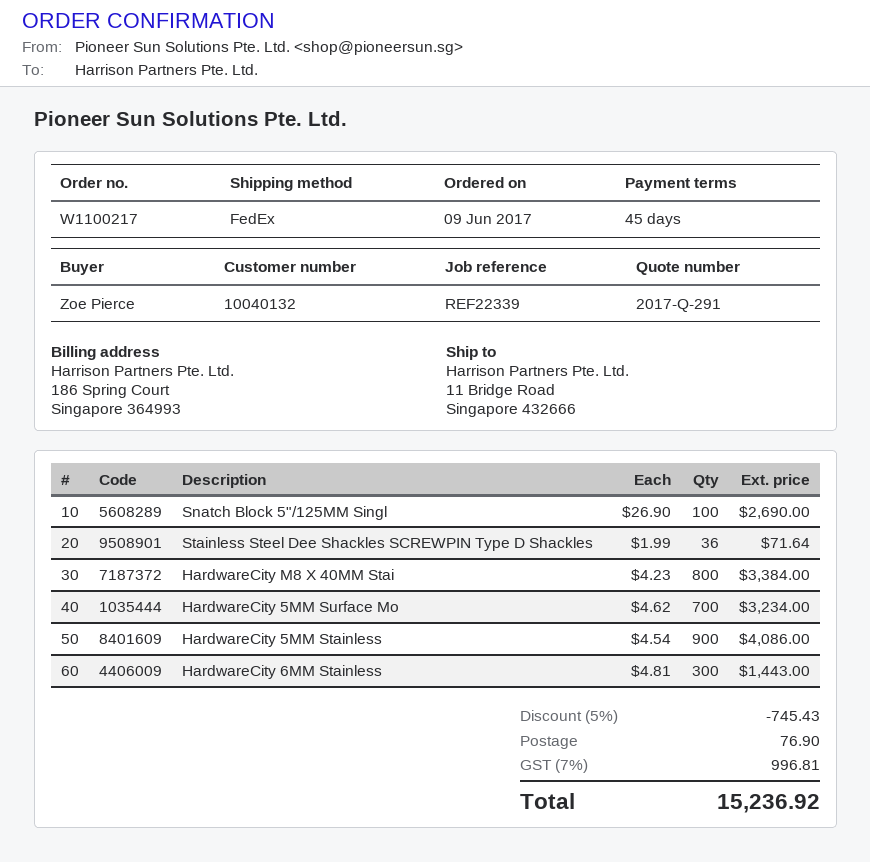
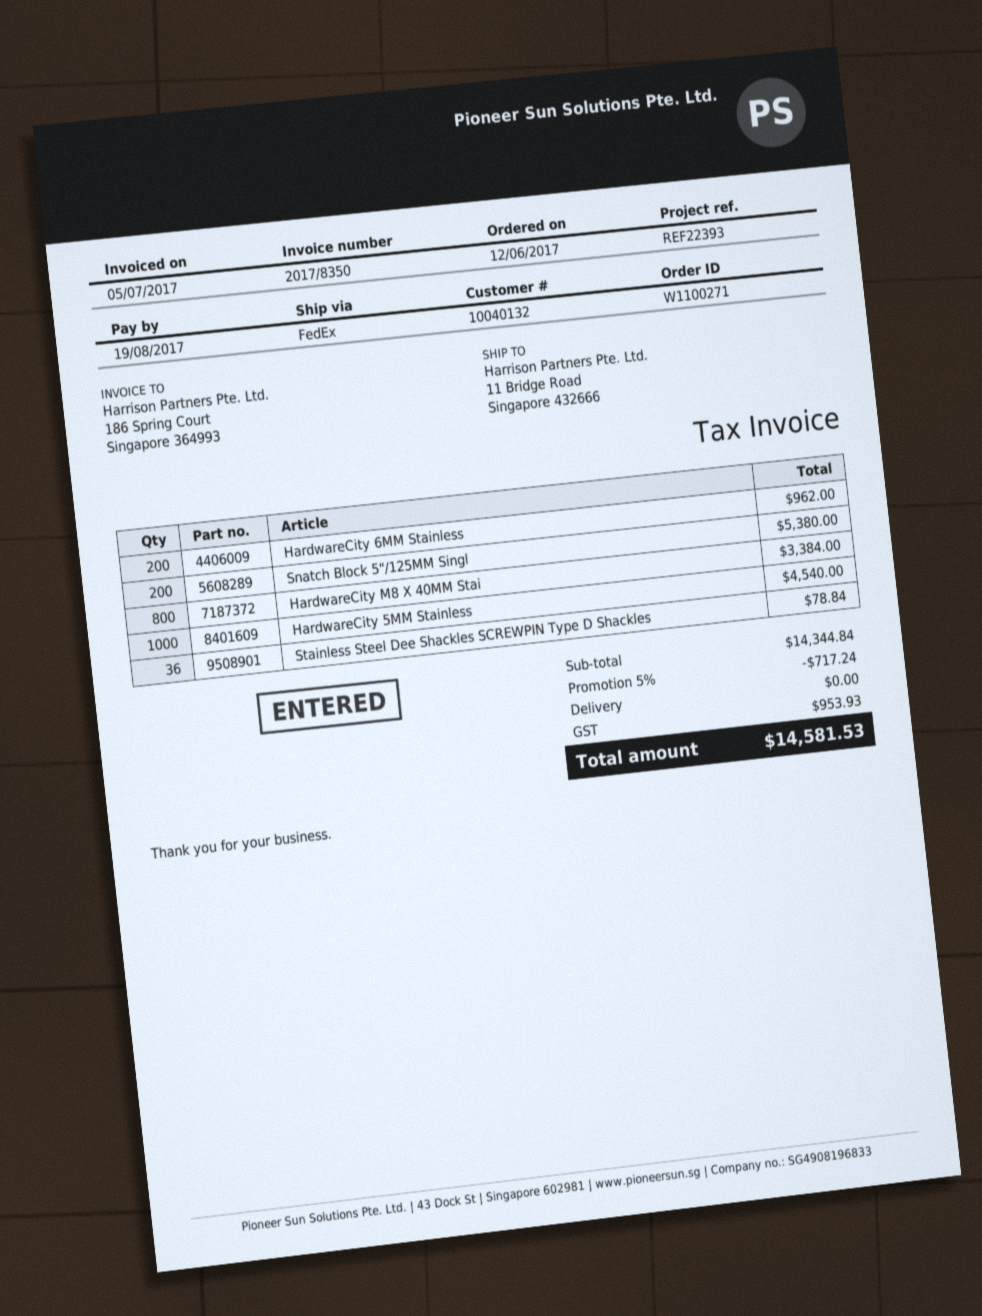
order number: W1100217 -> W1100271
order date: 2017-06-09 -> 2017-06-12
reference: REF22339 -> REF22393
Snatch Block 5"/125MM Singl: 100 for 2690.00 -> 200 for 5380.00
Stainless Steel Dee Shackles SCREWPIN Type D Shackles: 36 for 71.64 -> 36 for 78.84
HardwareCity 5MM Surface Mo: 700 for 3234.00 -> none
HardwareCity 5MM Stainless: 900 for 4086.00 -> 1000 for 4540.00
HardwareCity 6MM Stainless: 300 for 1443.00 -> 200 for 962.00
discount: 5% = 745.43 -> 5% = 717.24
shipping: 76.90 -> 0.00
tax: 996.81 -> 953.93
total: 15236.92 -> 14581.53

